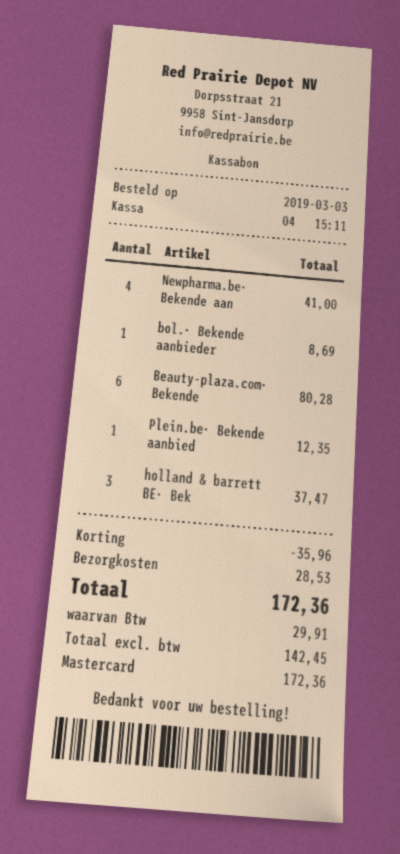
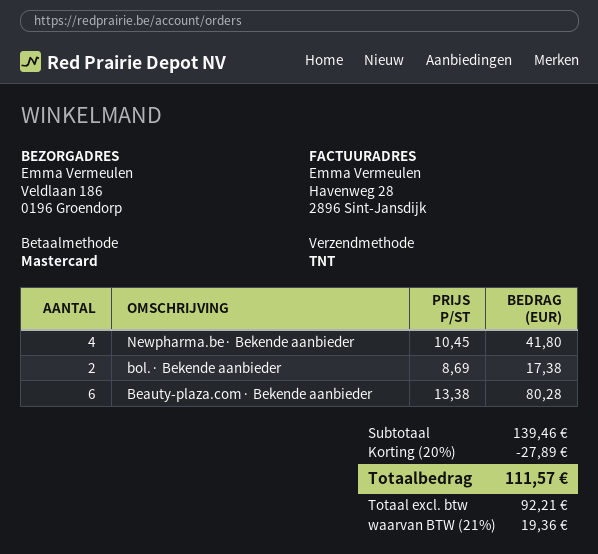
Newpharma.be· Bekende aan: 4 for 41.00 -> 4 for 41.80
bol.· Bekende aanbieder: 1 for 8.69 -> 2 for 17.38
Plein.be· Bekende aanbied: 1 for 12.35 -> none
holland & barrett BE· Bek: 3 for 37.47 -> none
discount: 35.96 -> 27.89
shipping: 28.53 -> none
net: 142.45 -> 92.21
tax: 29.91 -> 19.36
total: 172.36 -> 111.57

